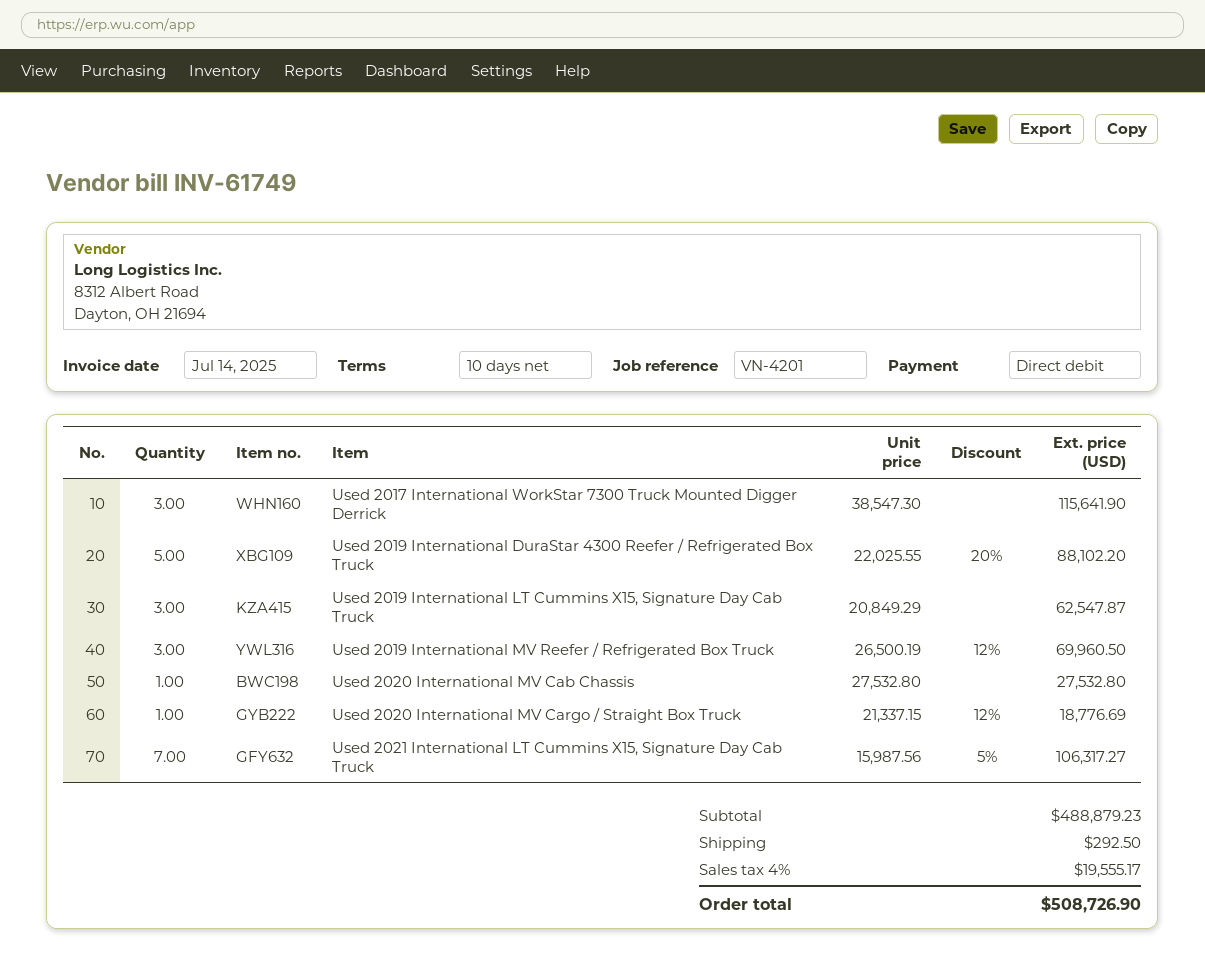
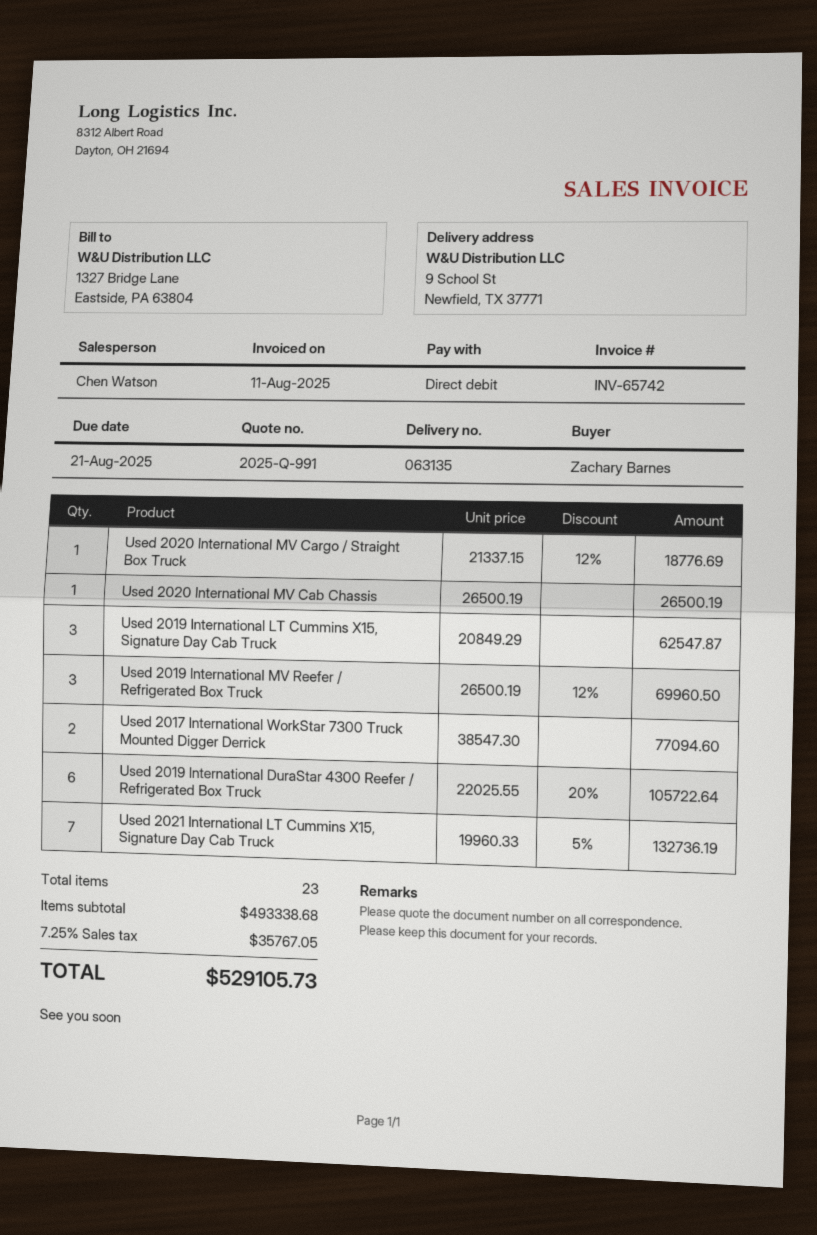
invoice number: INV-61749 -> INV-65742
invoice date: 2025-07-14 -> 2025-08-11
Used 2017 International WorkStar 7300 Truck Mounted Digger Derrick: 3 x 38547.30 = 115641.90 -> 2 x 38547.30 = 77094.60
Used 2019 International DuraStar 4300 Reefer / Refrigerated Box Truck: 5 x 22025.55 - 20% = 88102.20 -> 6 x 22025.55 - 20% = 105722.64
Used 2020 International MV Cab Chassis: 1 x 27532.80 = 27532.80 -> 1 x 26500.19 = 26500.19
Used 2021 International LT Cummins X15, Signature Day Cab Truck: 7 x 15987.56 - 5% = 106317.27 -> 7 x 19960.33 - 5% = 132736.19
subtotal: 488879.23 -> 493338.68
shipping: 292.50 -> none
tax: 4% = 19555.17 -> 7.25% = 35767.05
total: 508726.90 -> 529105.73

